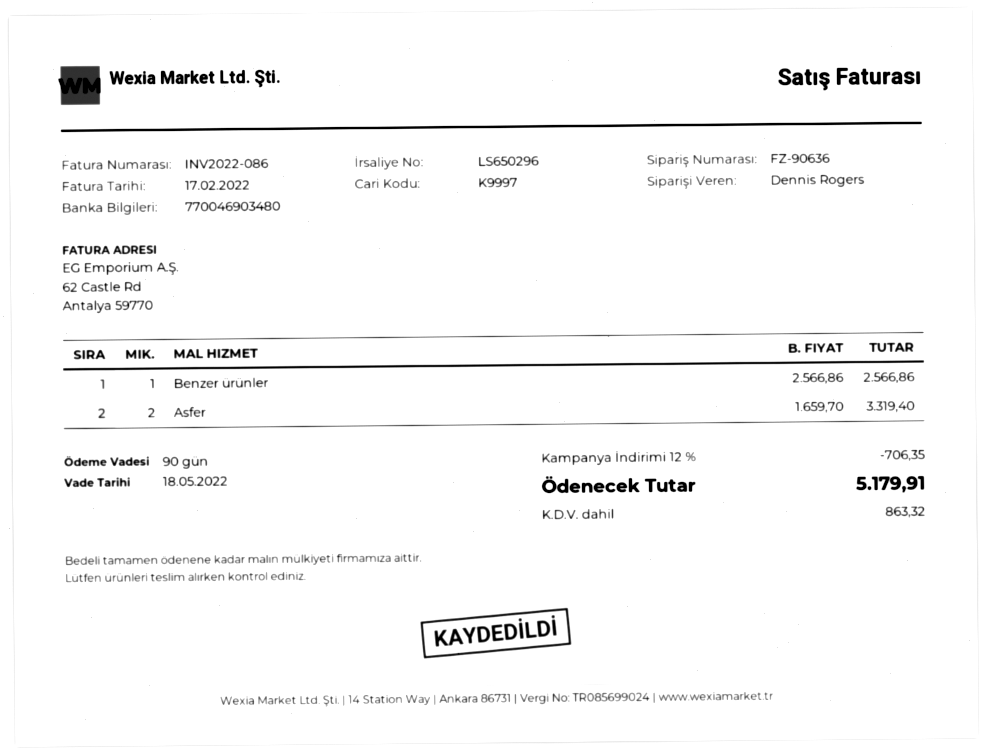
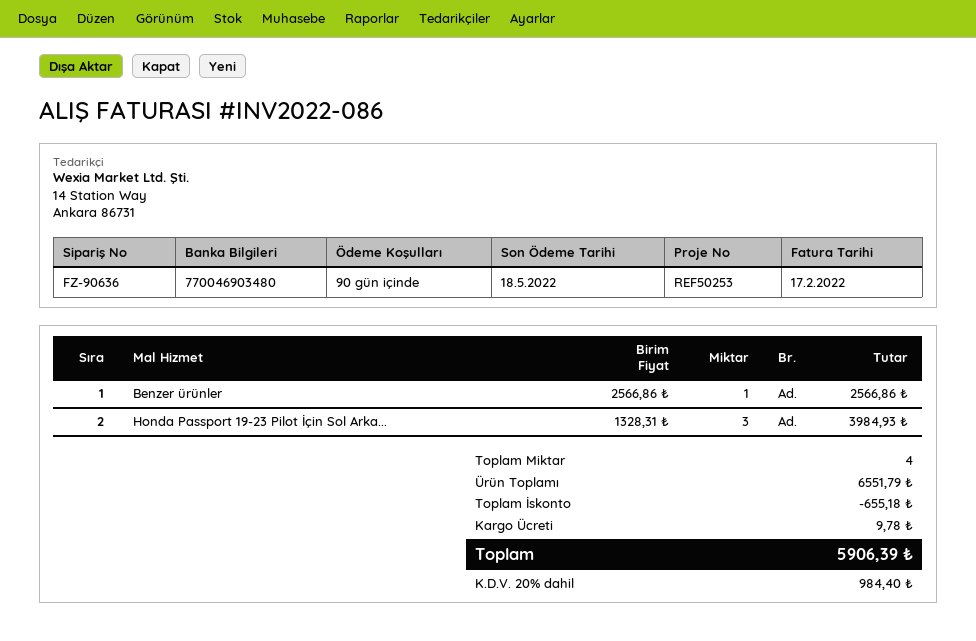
Asfer: 2 x 1659.70 = 3319.40 -> none
Honda Passport 19-23 Pilot İçin Sol Arka...: none -> 3 x 1328.31 = 3984.93
discount: 706.35 -> 655.18
shipping: none -> 9.78
tax: 863.32 -> 984.40
total: 5179.91 -> 5906.39

